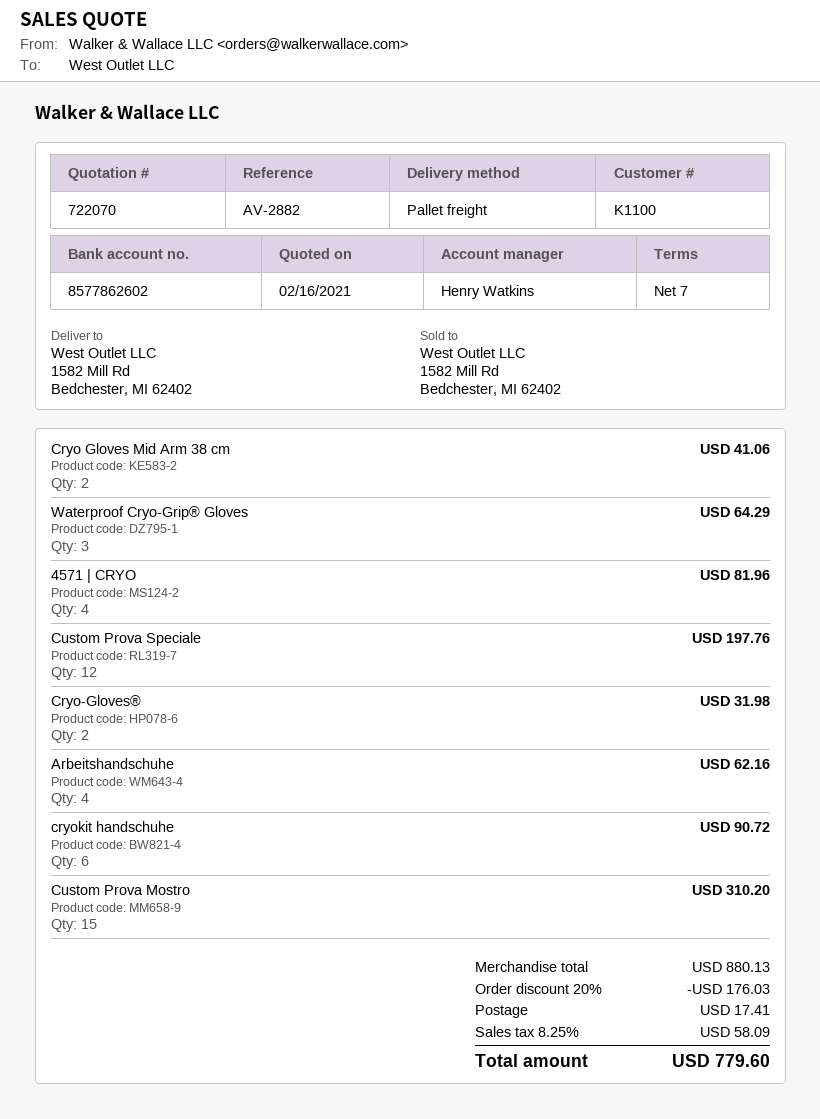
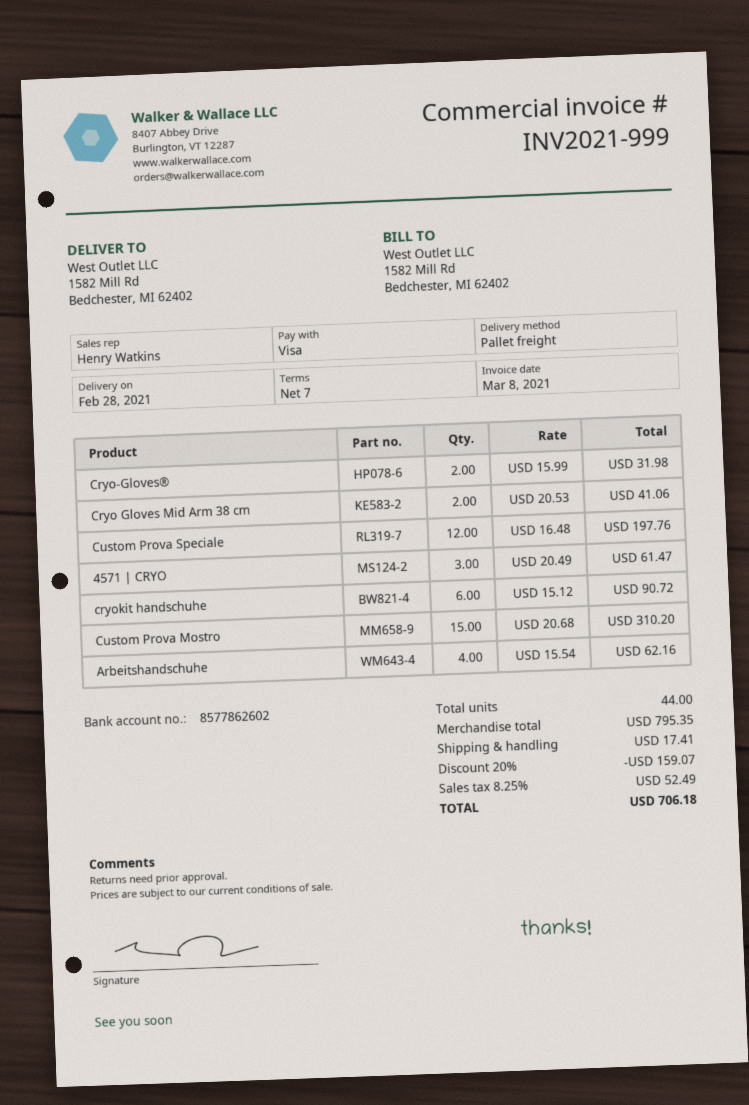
Waterproof Cryo-Grip® Gloves: 3 for 64.29 -> none
4571 | CRYO: 4 for 81.96 -> 3 for 61.47
subtotal: 880.13 -> 795.35
discount: 20% = 176.03 -> 20% = 159.07
tax: 8.25% = 58.09 -> 8.25% = 52.49
total: 779.60 -> 706.18

